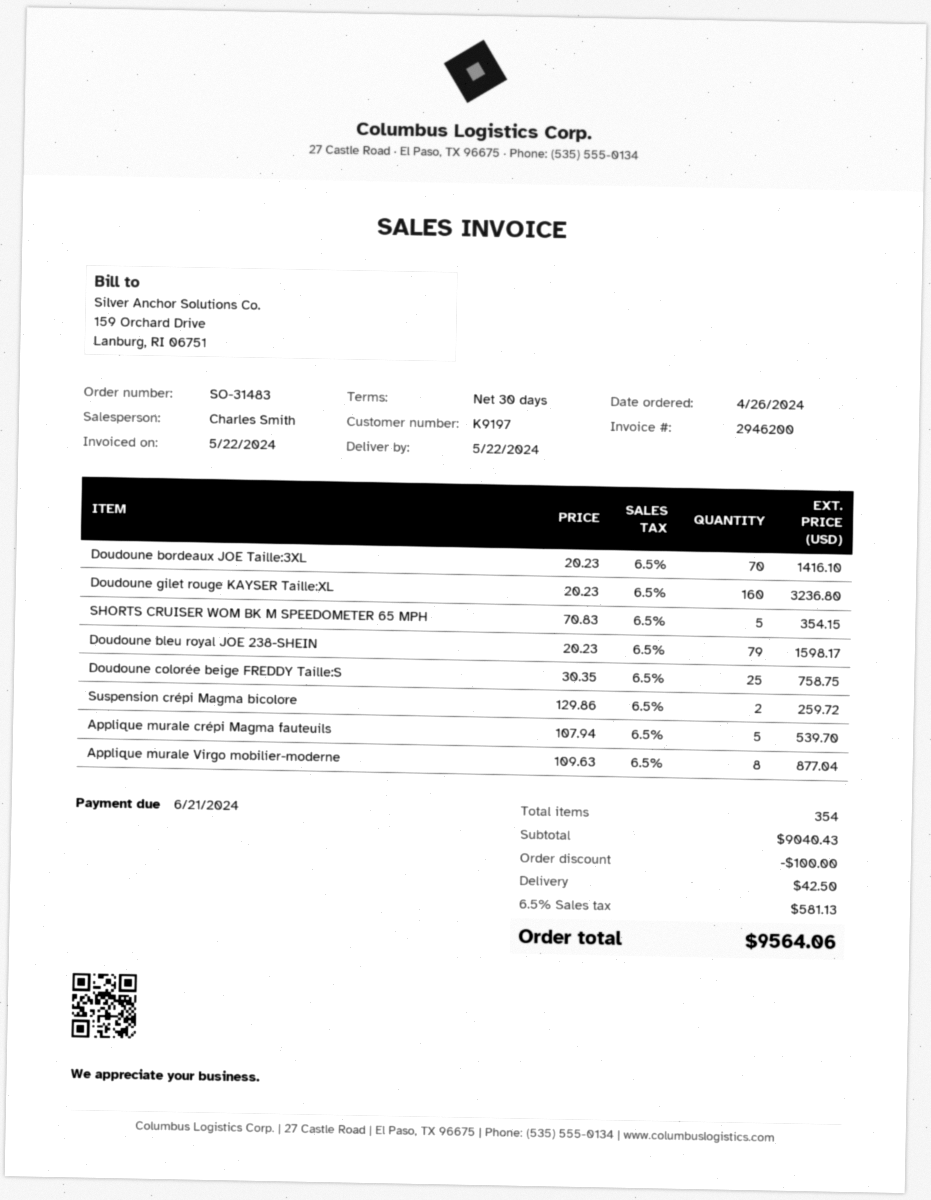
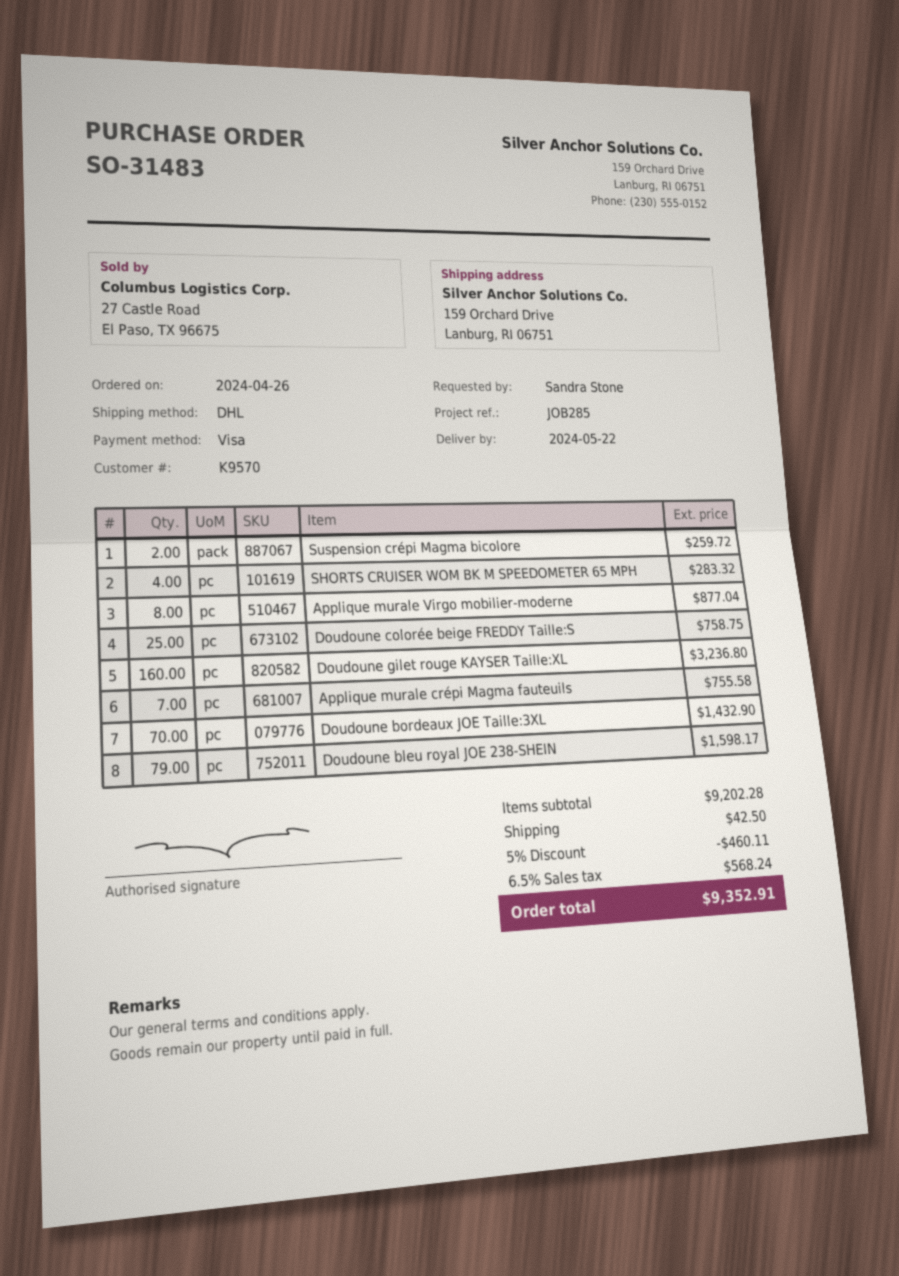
customer number: K9197 -> K9570
Doudoune bordeaux JOE Taille:3XL: 70 for 1416.10 -> 70 for 1432.90
SHORTS CRUISER WOM BK M SPEEDOMETER 65 MPH: 5 for 354.15 -> 4 for 283.32
Applique murale crépi Magma fauteuils: 5 for 539.70 -> 7 for 755.58
subtotal: 9040.43 -> 9202.28
discount: 100.00 -> 460.11
tax: 6.5% = 581.13 -> 6.5% = 568.24
total: 9564.06 -> 9352.91

